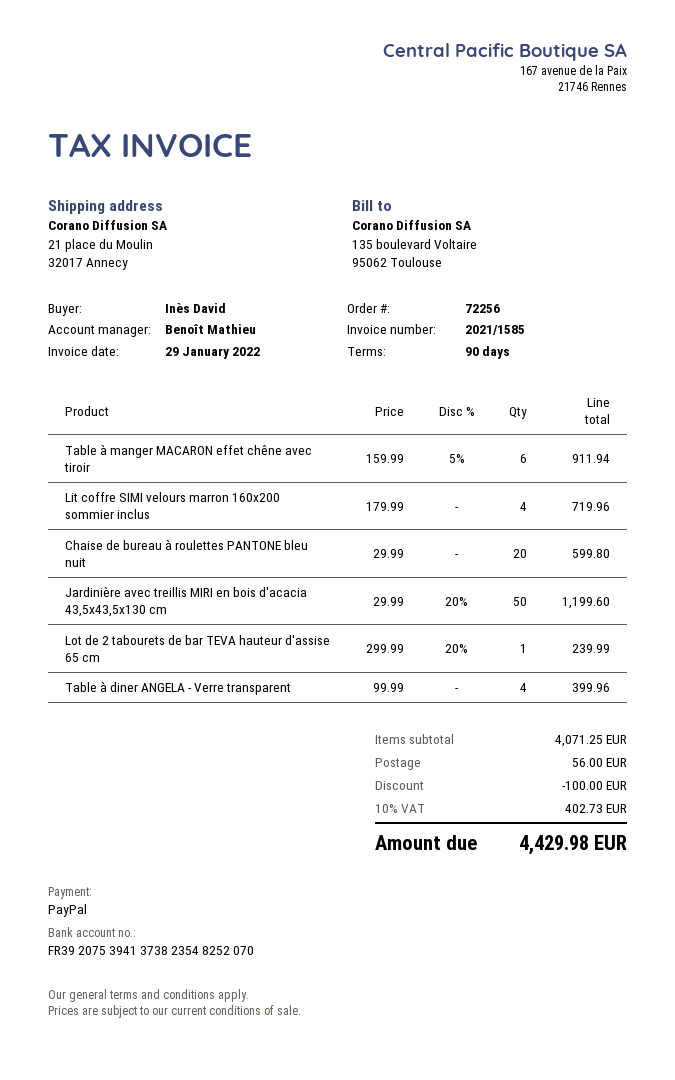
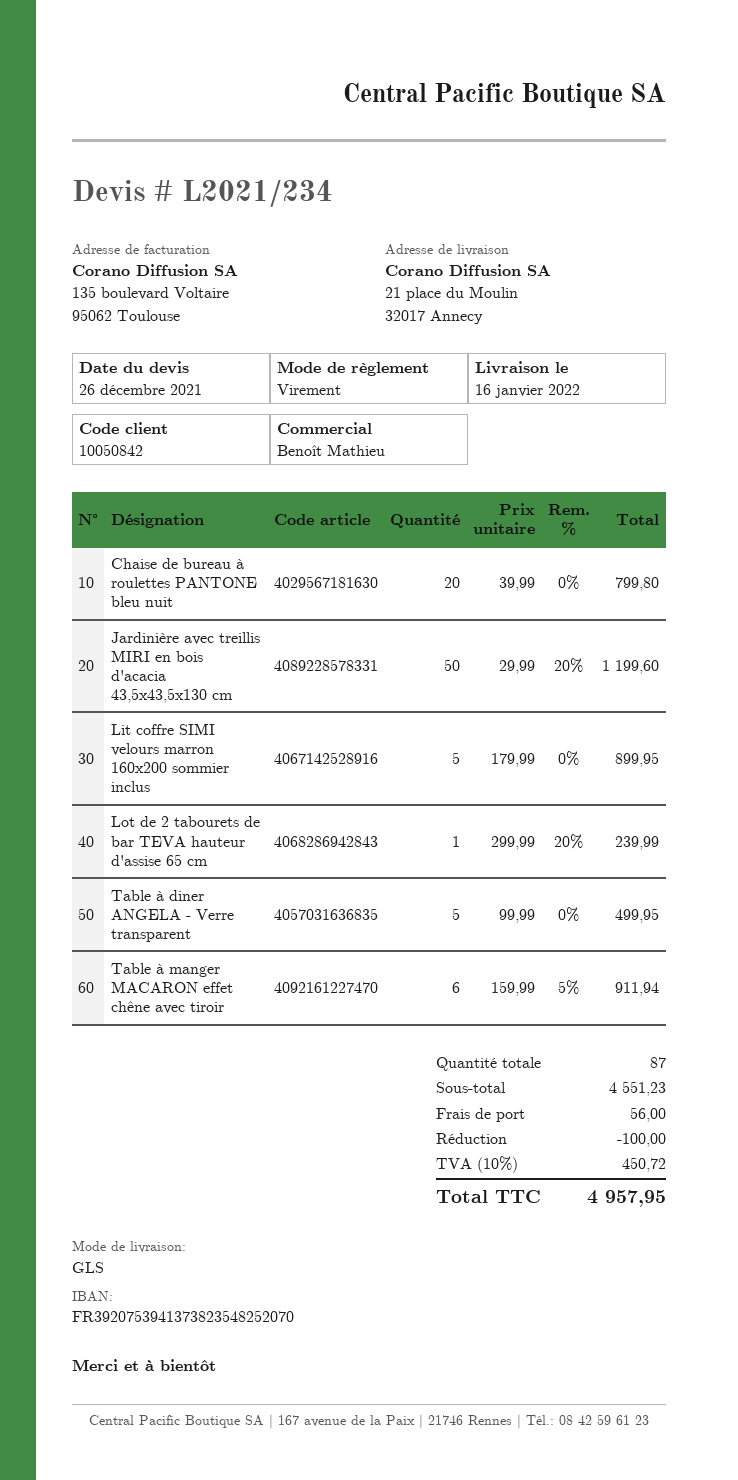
payment method: PayPal -> bank transfer
Lit coffre SIMI velours marron 160x200 sommier inclus: 4 x 179.99 = 719.96 -> 5 x 179.99 = 899.95
Chaise de bureau à roulettes PANTONE bleu nuit: 20 x 29.99 = 599.80 -> 20 x 39.99 = 799.80
Table à diner ANGELA - Verre transparent: 4 x 99.99 = 399.96 -> 5 x 99.99 = 499.95
subtotal: 4071.25 -> 4551.23
tax: 10% = 402.73 -> 10% = 450.72
total: 4429.98 -> 4957.95

